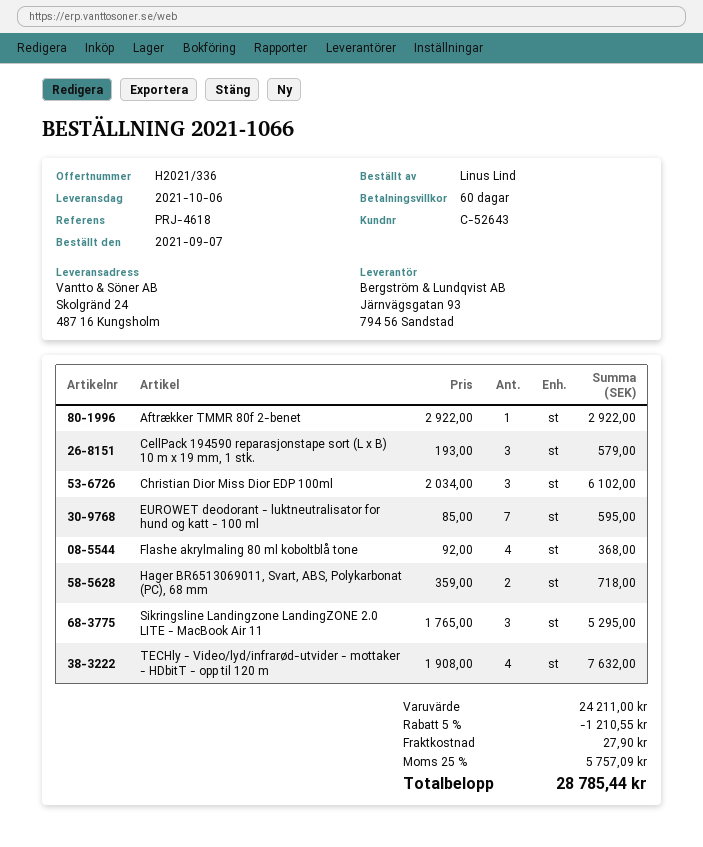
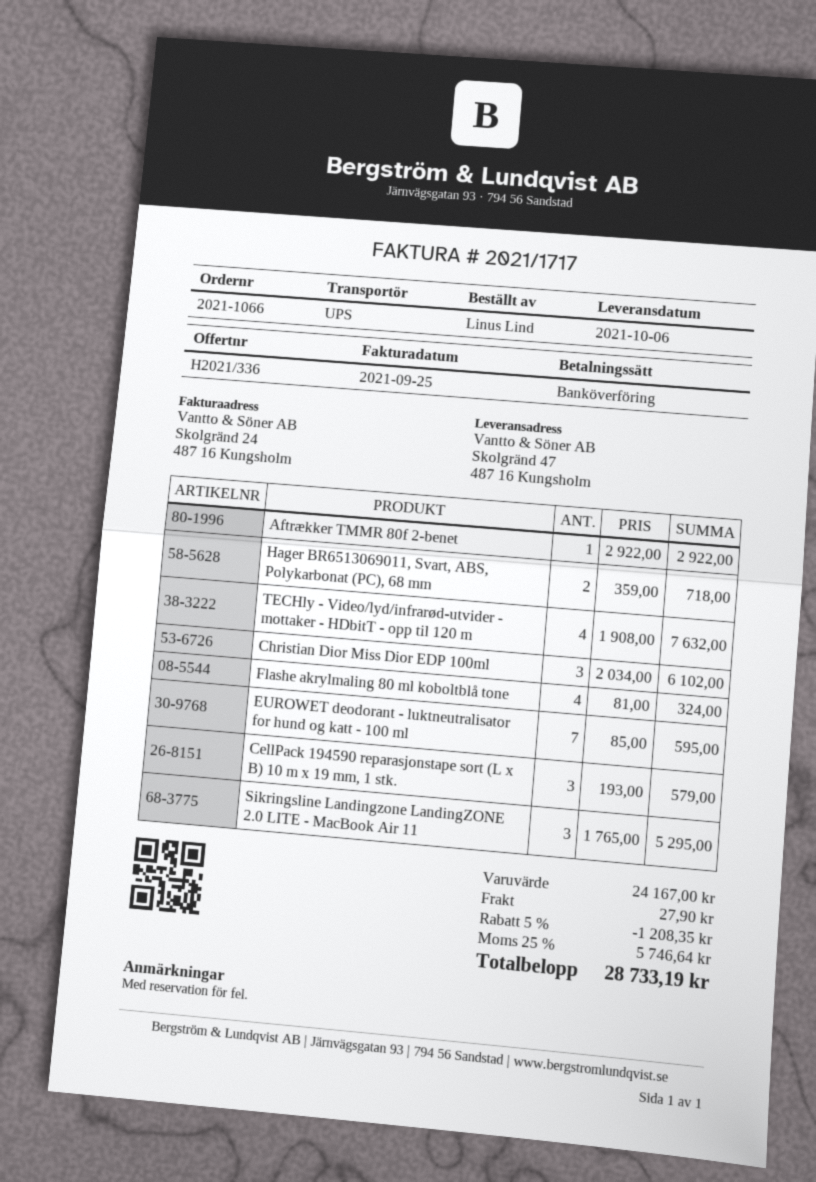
ship to: Skolgränd 24, 487 16 Kungsholm -> Skolgränd 47, 487 16 Kungsholm
Flashe akrylmaling 80 ml koboltblå tone: 4 x 92.00 = 368.00 -> 4 x 81.00 = 324.00
subtotal: 24211.00 -> 24167.00
discount: 5% = 1210.55 -> 5% = 1208.35
tax: 25% = 5757.09 -> 25% = 5746.64
total: 28785.44 -> 28733.19

